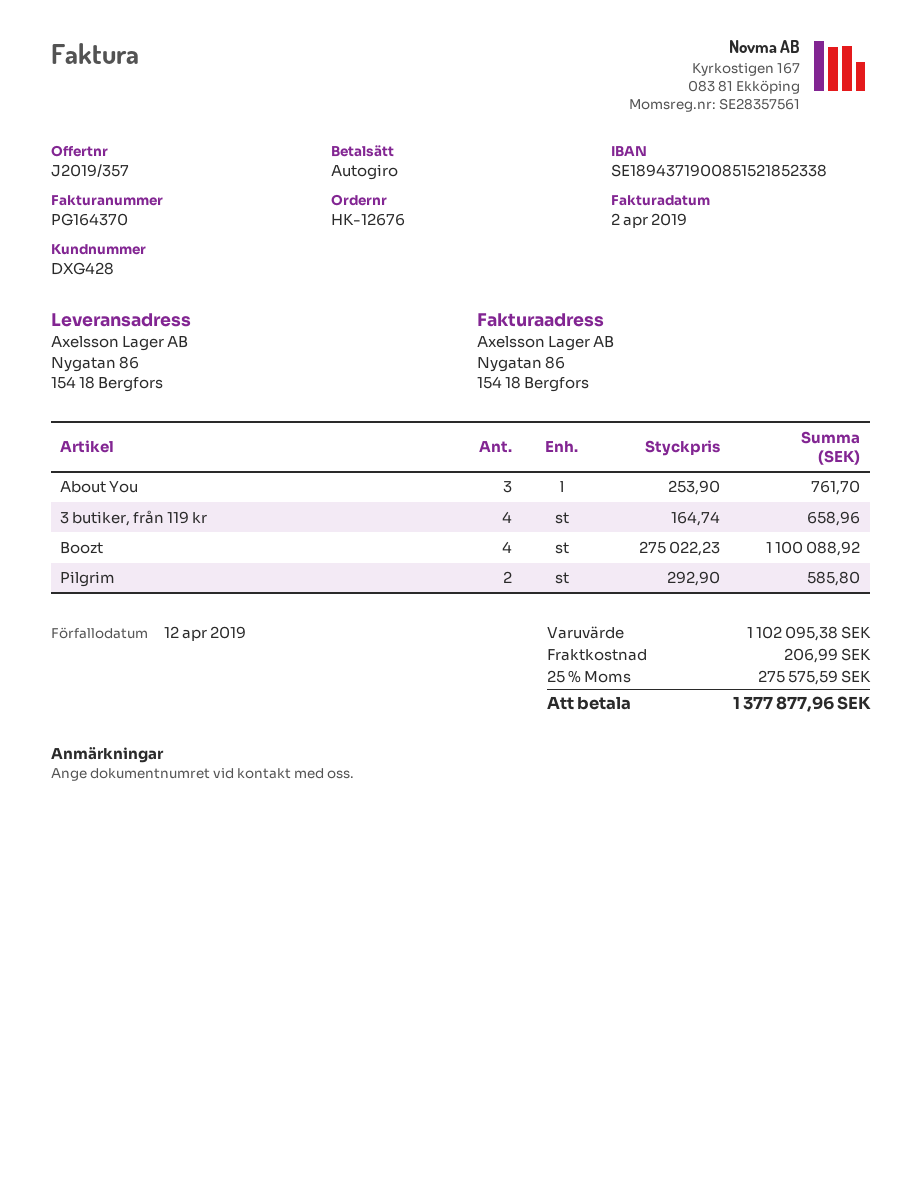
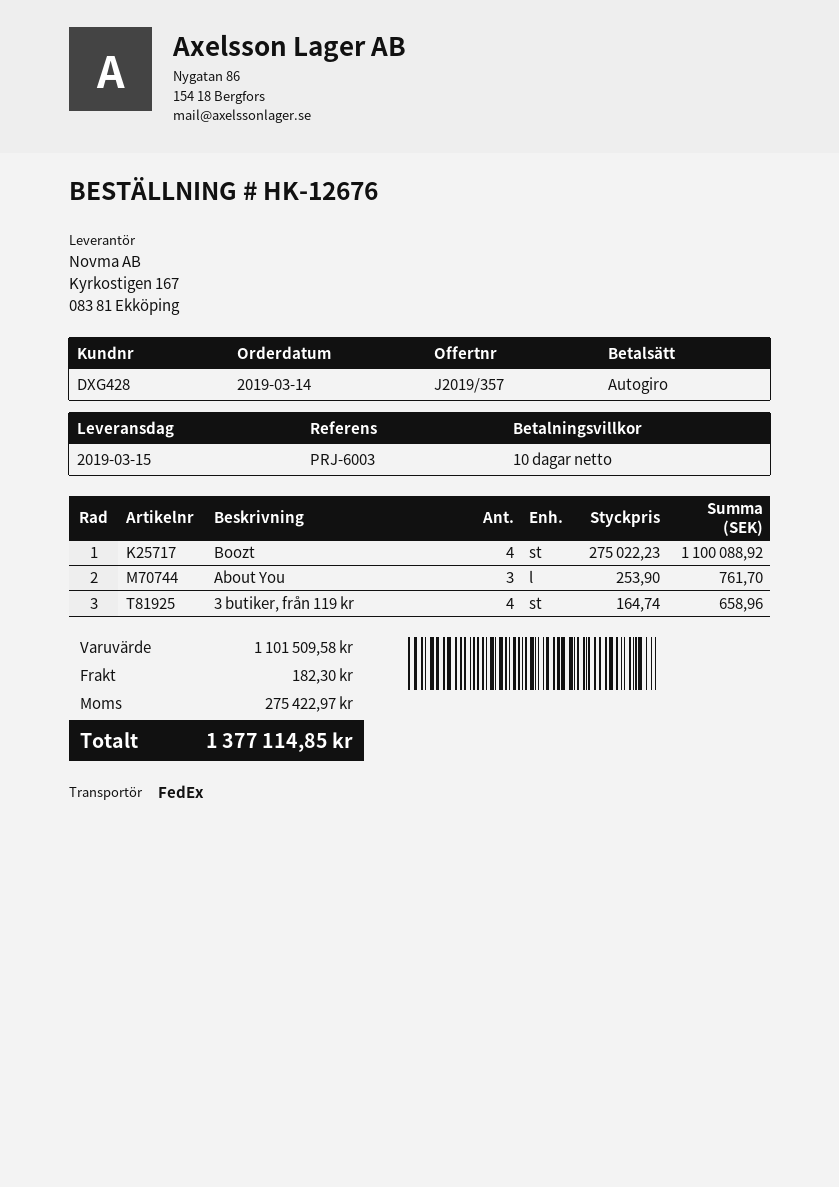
Pilgrim: 2 x 292.90 = 585.80 -> none
subtotal: 1102095.38 -> 1101509.58
shipping: 206.99 -> 182.30
tax: 275575.59 -> 275422.97
total: 1377877.96 -> 1377114.85

